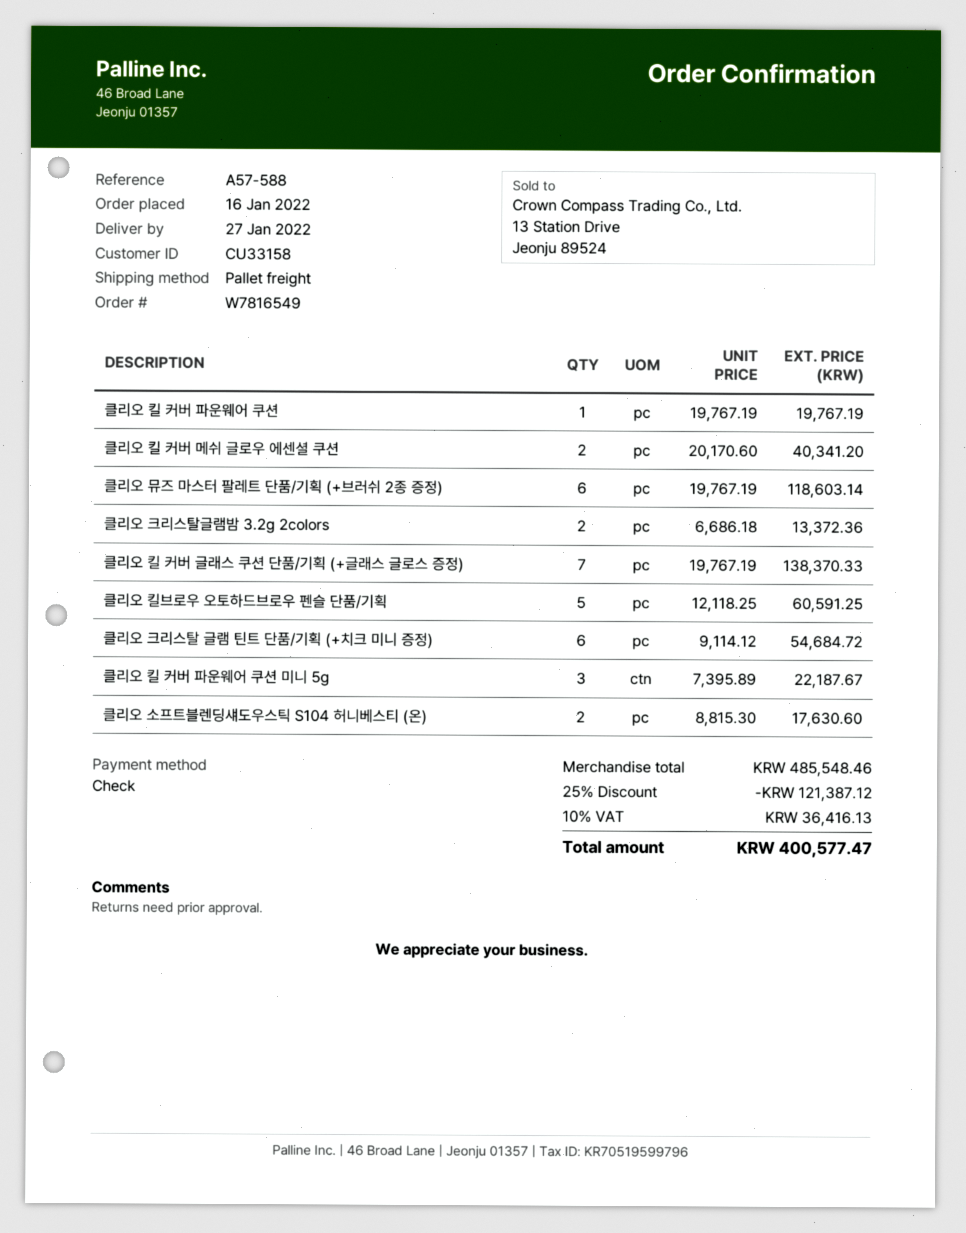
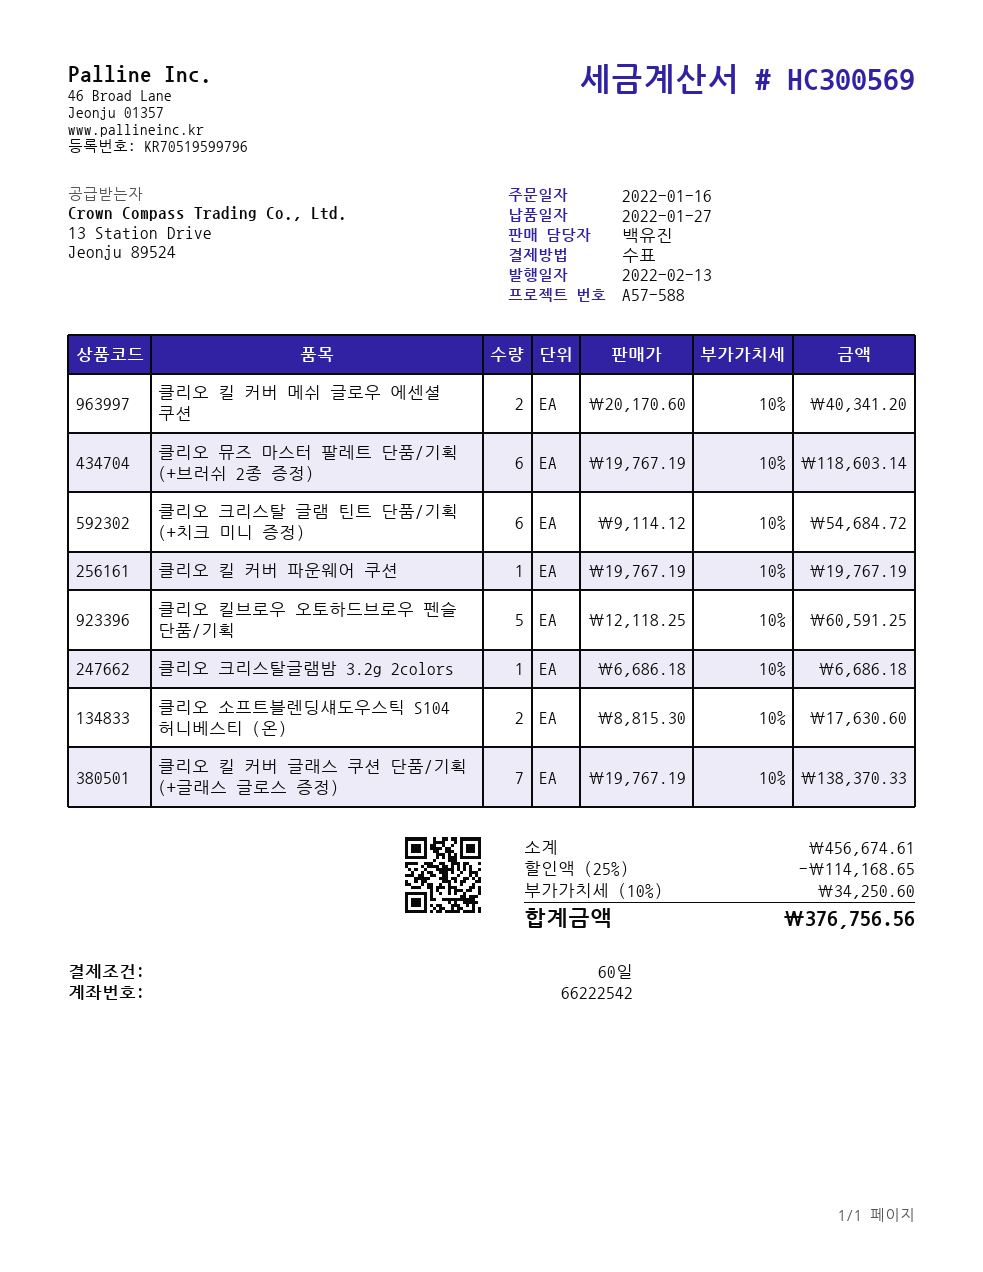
클리오 크리스탈글램밤 3.2g 2colors: 2 x 6686.18 = 13372.36 -> 1 x 6686.18 = 6686.18
클리오 킬 커버 파운웨어 쿠션 미니 5g: 3 x 7395.89 = 22187.67 -> none
subtotal: 485548.46 -> 456674.61
discount: 25% = 121387.12 -> 25% = 114168.65
tax: 10% = 36416.13 -> 10% = 34250.60
total: 400577.47 -> 376756.56

